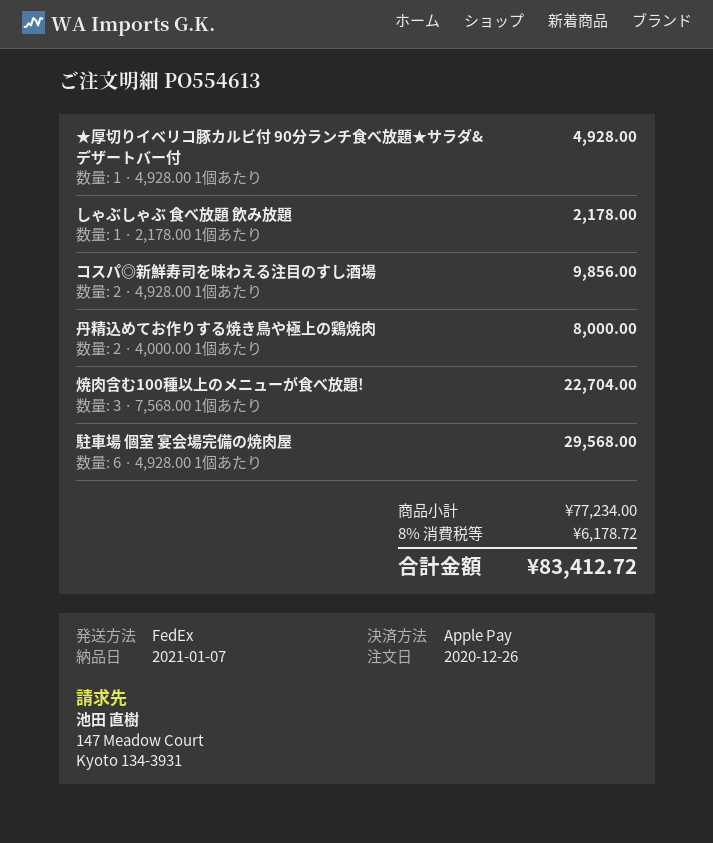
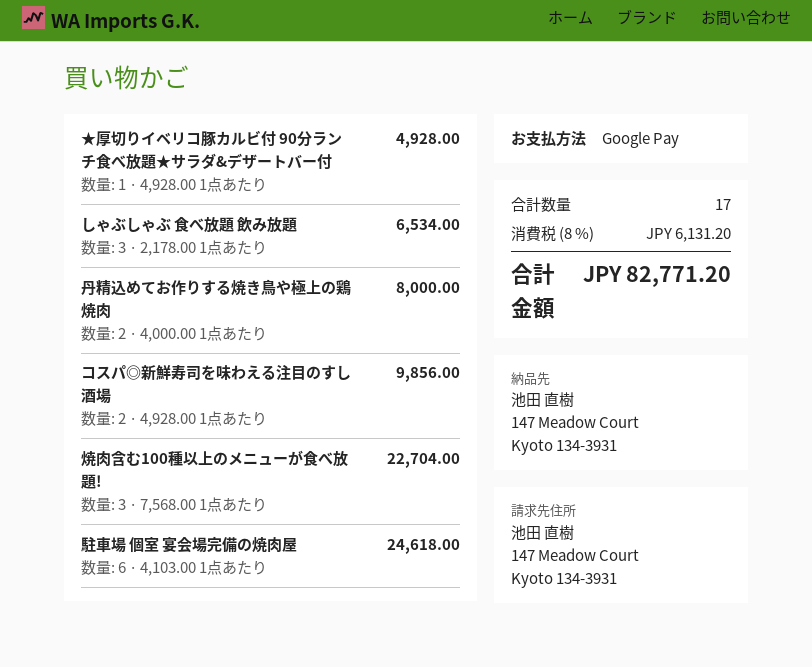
payment method: Apple Pay -> Google Pay
しゃぶしゃぶ 食べ放題 飲み放題: 1 x 2178.00 = 2178.00 -> 3 x 2178.00 = 6534.00
駐車場 個室 宴会場完備の焼肉屋: 6 x 4928.00 = 29568.00 -> 6 x 4103.00 = 24618.00
tax: 8% = 6178.72 -> 8% = 6131.20
total: 83412.72 -> 82771.20

